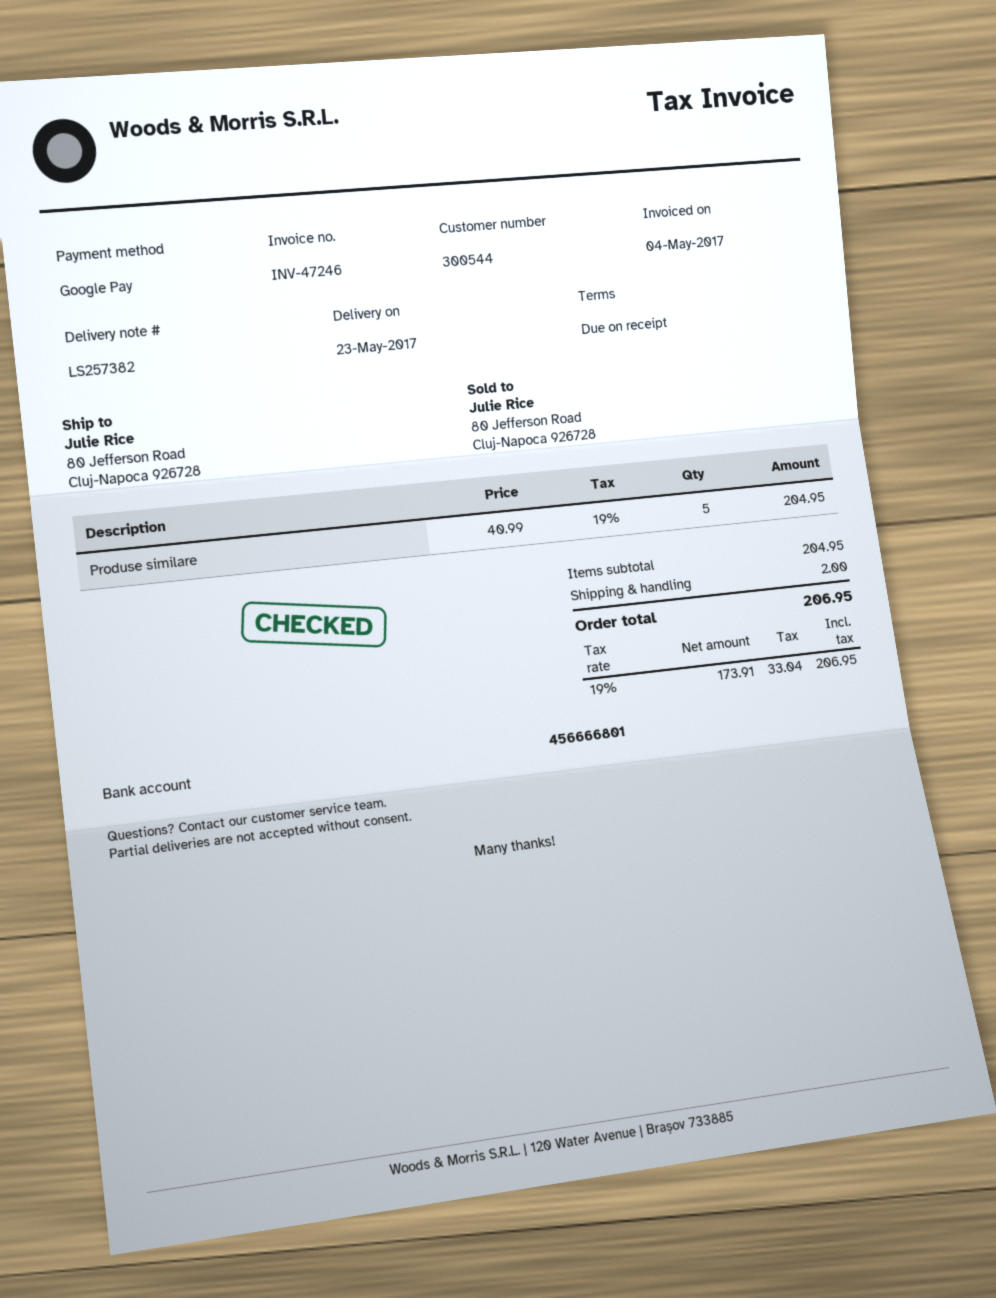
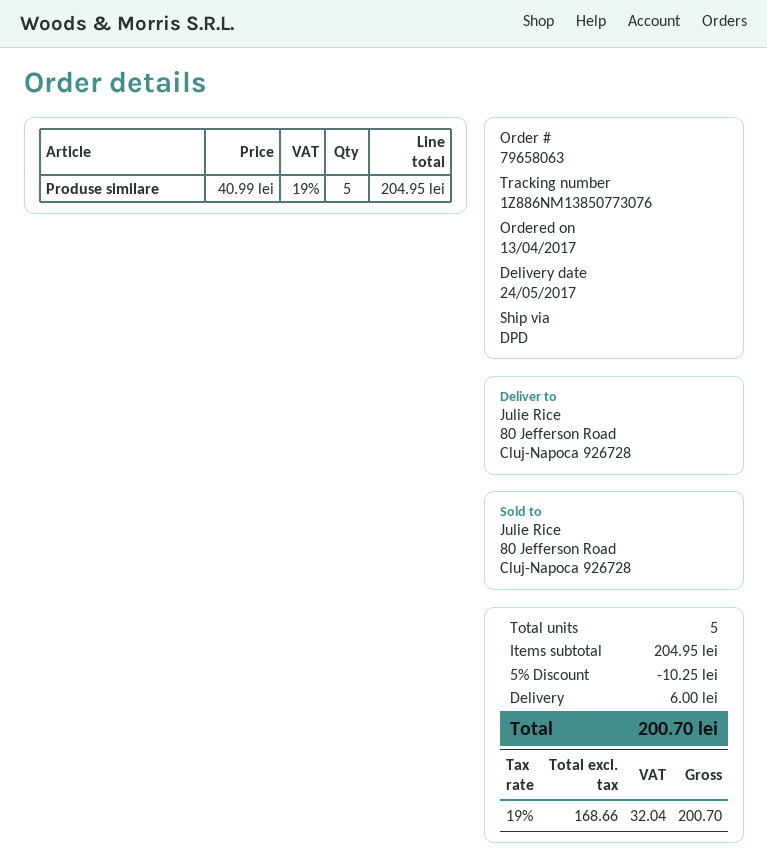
delivery date: 2017-05-23 -> 2017-05-24
discount: none -> 5% = 10.25
shipping: 2.00 -> 6.00
net: 173.91 -> 168.66
tax: 19% = 33.04 -> 19% = 32.04
total: 206.95 -> 200.70

